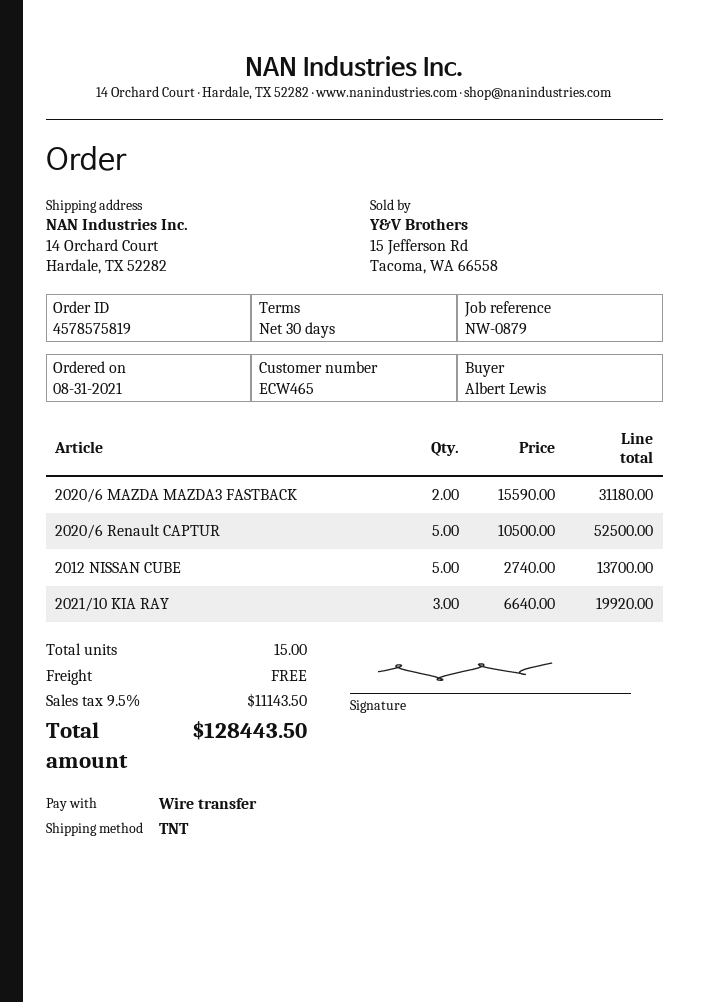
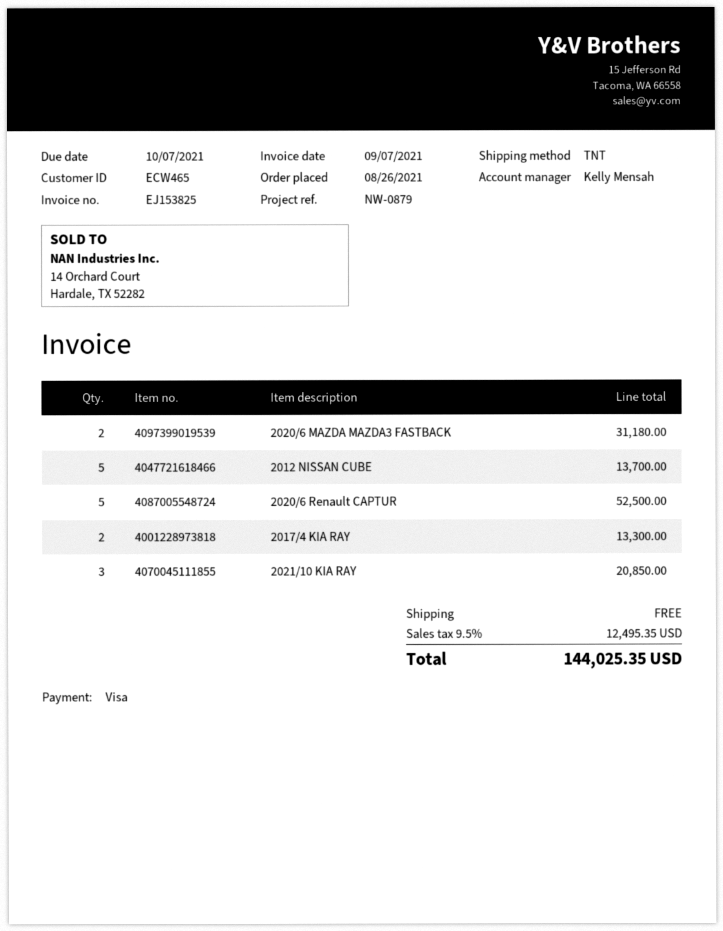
order date: 2021-08-31 -> 2021-08-26
payment method: bank transfer -> Visa
2021/10 KIA RAY: 3 for 19920.00 -> 3 for 20850.00
2017/4 KIA RAY: none -> 2 for 13300.00
tax: 9.5% = 11143.50 -> 9.5% = 12495.35
total: 128443.50 -> 144025.35

